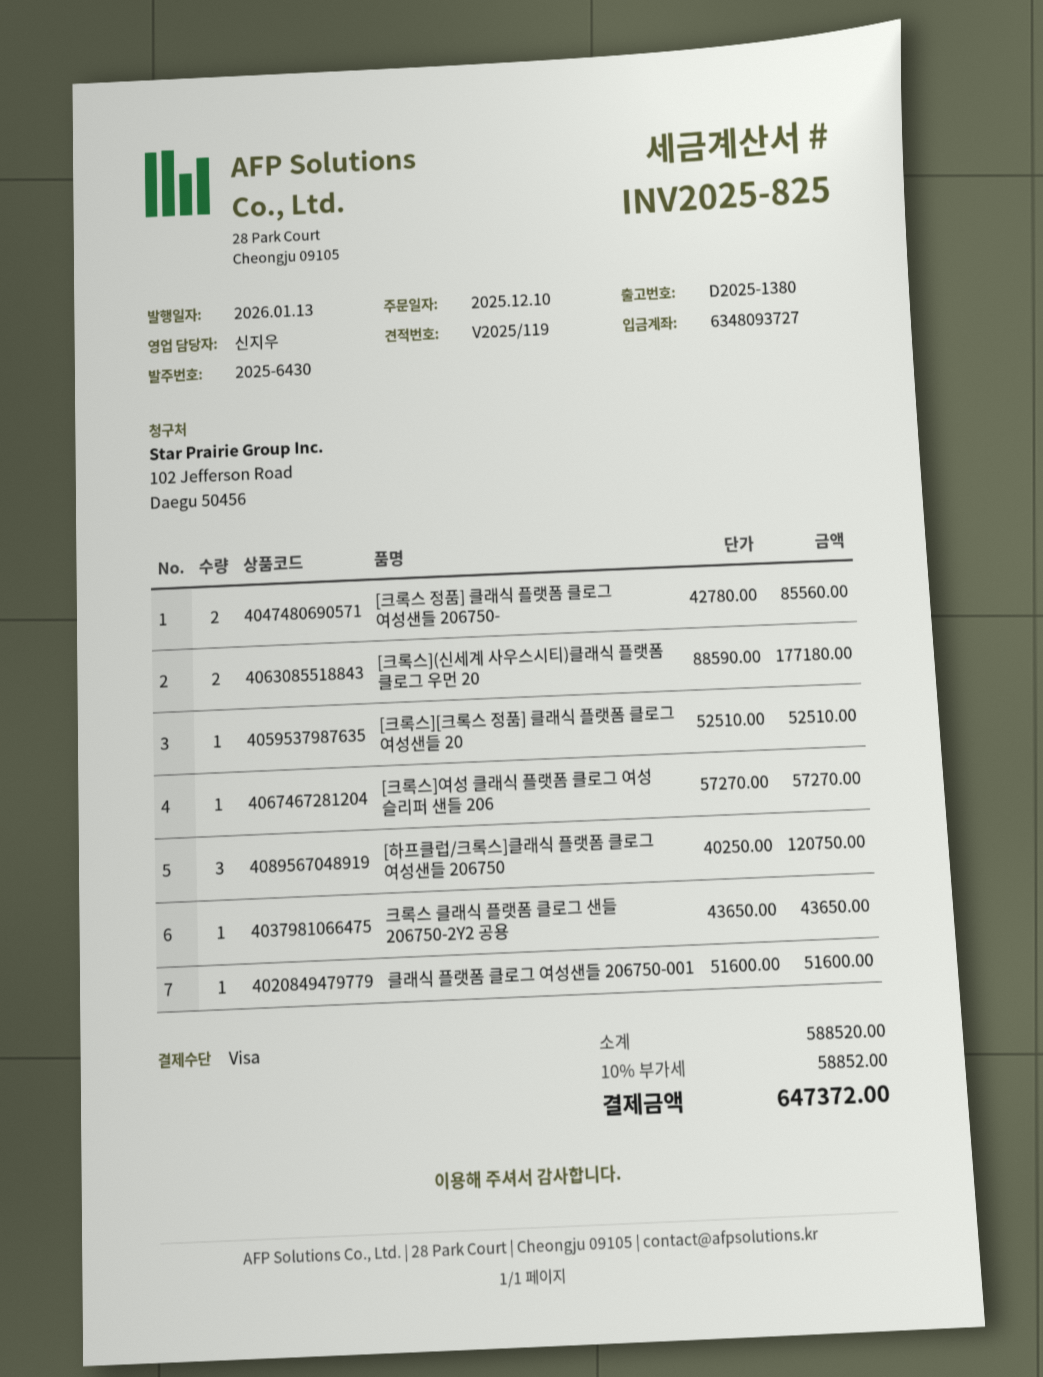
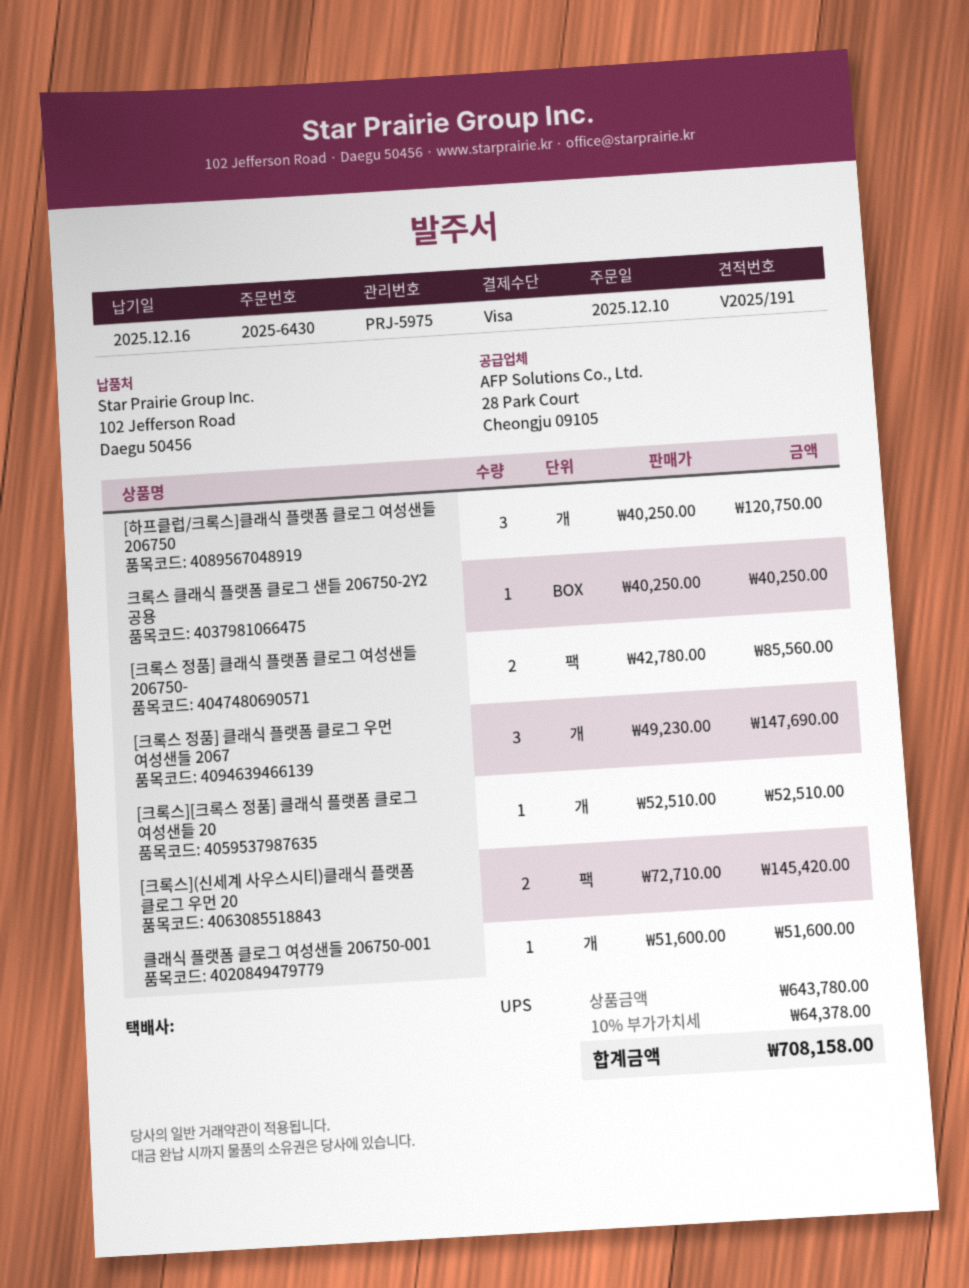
quote number: V2025/119 -> V2025/191
[크록스](신세계 사우스시티)클래식 플랫폼 클로그 우먼 20: 2 x 88590.00 = 177180.00 -> 2 x 72710.00 = 145420.00
[크록스]여성 클래식 플랫폼 클로그 여성 슬리퍼 샌들 206: 1 x 57270.00 = 57270.00 -> none
크록스 클래식 플랫폼 클로그 샌들 206750-2Y2 공용: 1 x 43650.00 = 43650.00 -> 1 x 40250.00 = 40250.00
[크록스 정품] 클래식 플랫폼 클로그 우먼 여성샌들 2067: none -> 3 x 49230.00 = 147690.00
subtotal: 588520.00 -> 643780.00
tax: 10% = 58852.00 -> 10% = 64378.00
total: 647372.00 -> 708158.00

